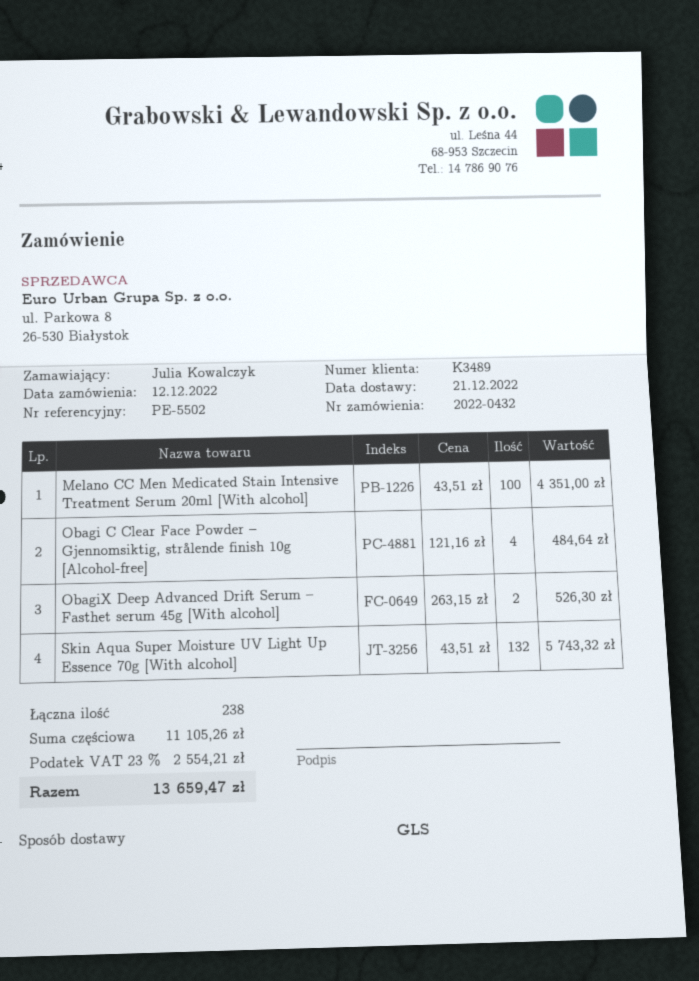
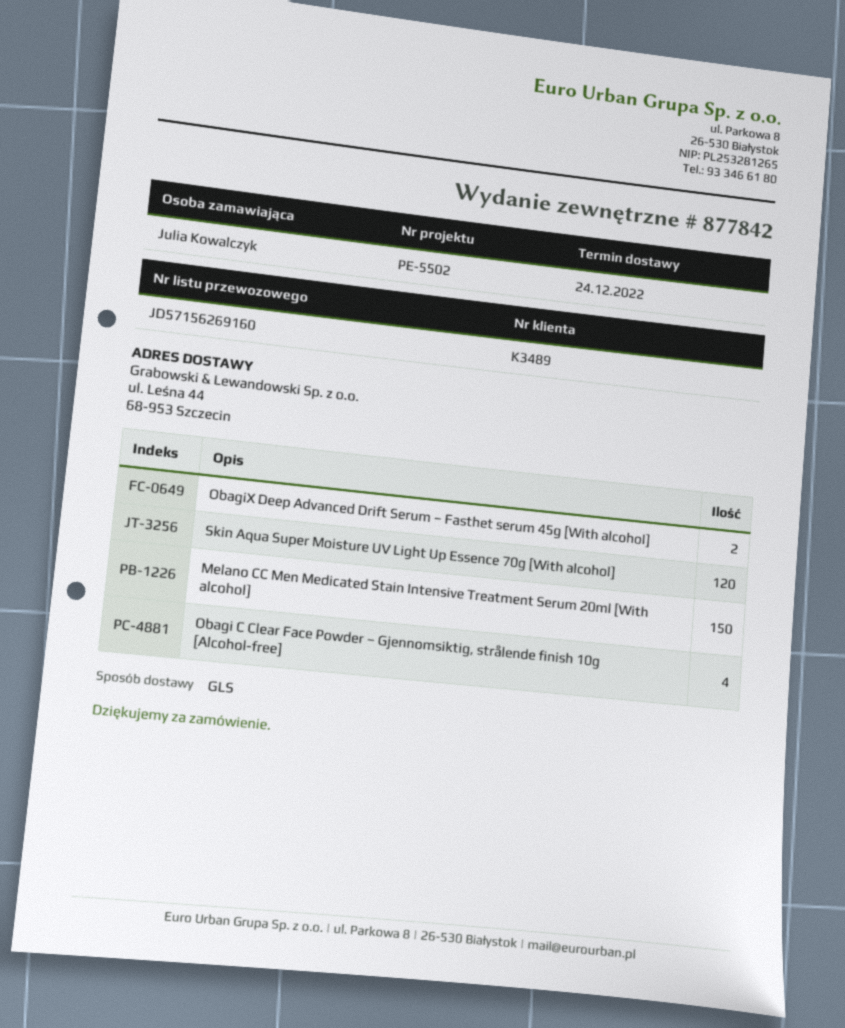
delivery date: 2022-12-21 -> 2022-12-24
Melano CC Men Medicated Stain Intensive Treatment Serum 20ml [With alcohol]: 100 -> 150
Skin Aqua Super Moisture UV Light Up Essence 70g [With alcohol]: 132 -> 120

